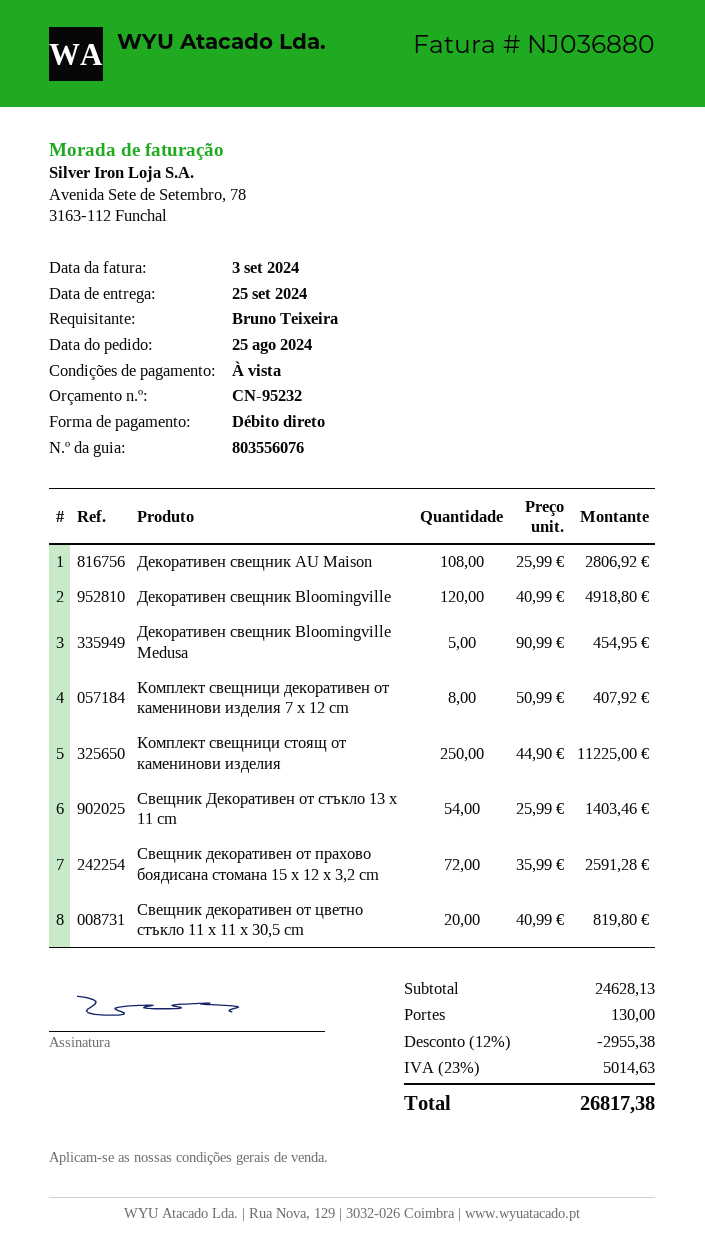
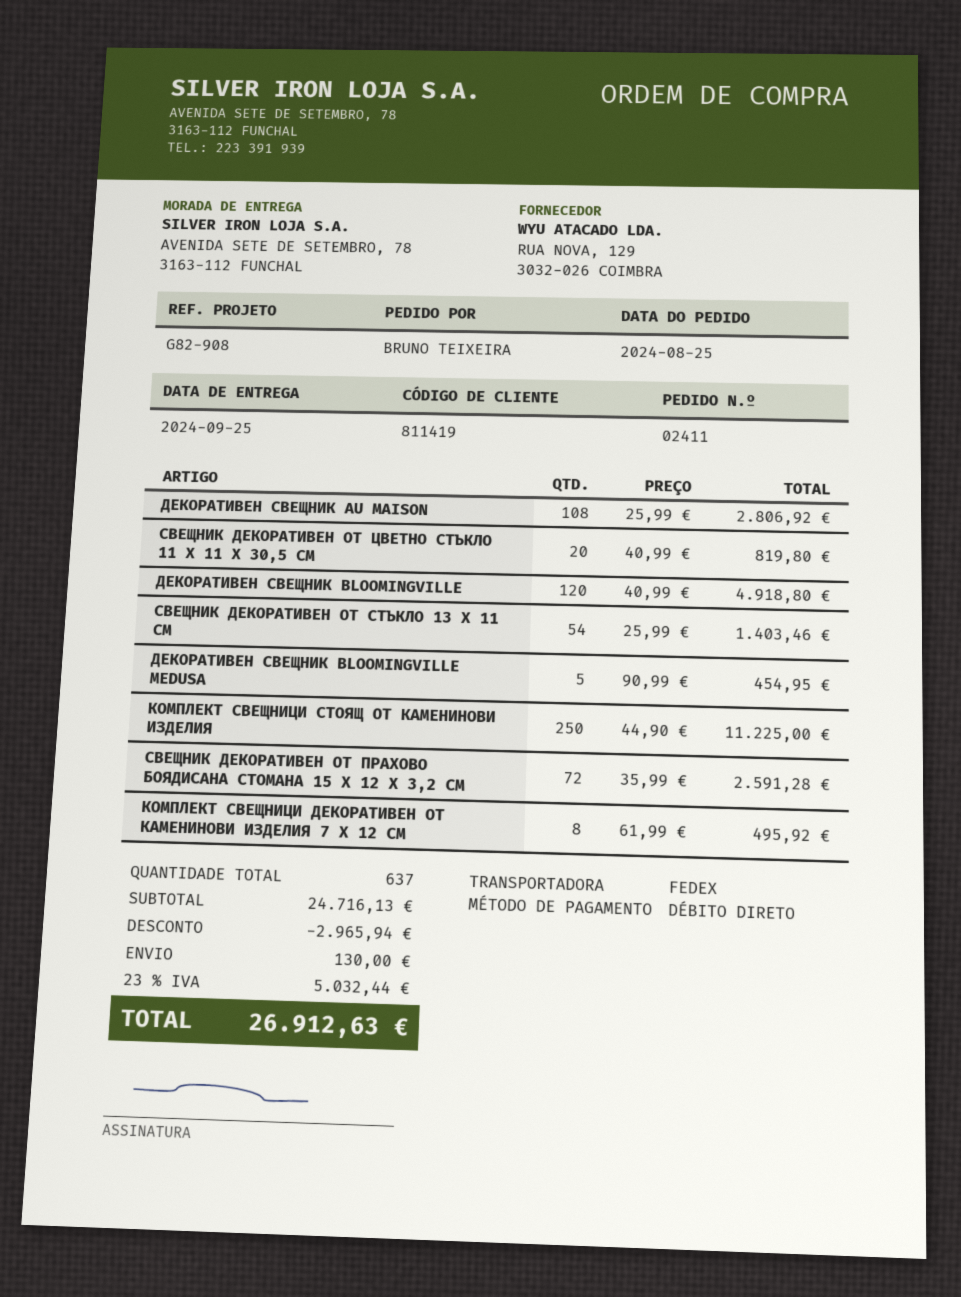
Комплект свещници декоративен от каменинови изделия 7 x 12 cm: 8 x 50.99 = 407.92 -> 8 x 61.99 = 495.92
subtotal: 24628.13 -> 24716.13
discount: 2955.38 -> 2965.94
tax: 23% = 5014.63 -> 23% = 5032.44
total: 26817.38 -> 26912.63

